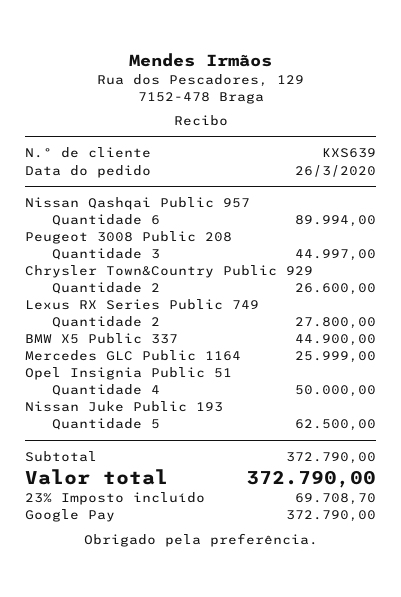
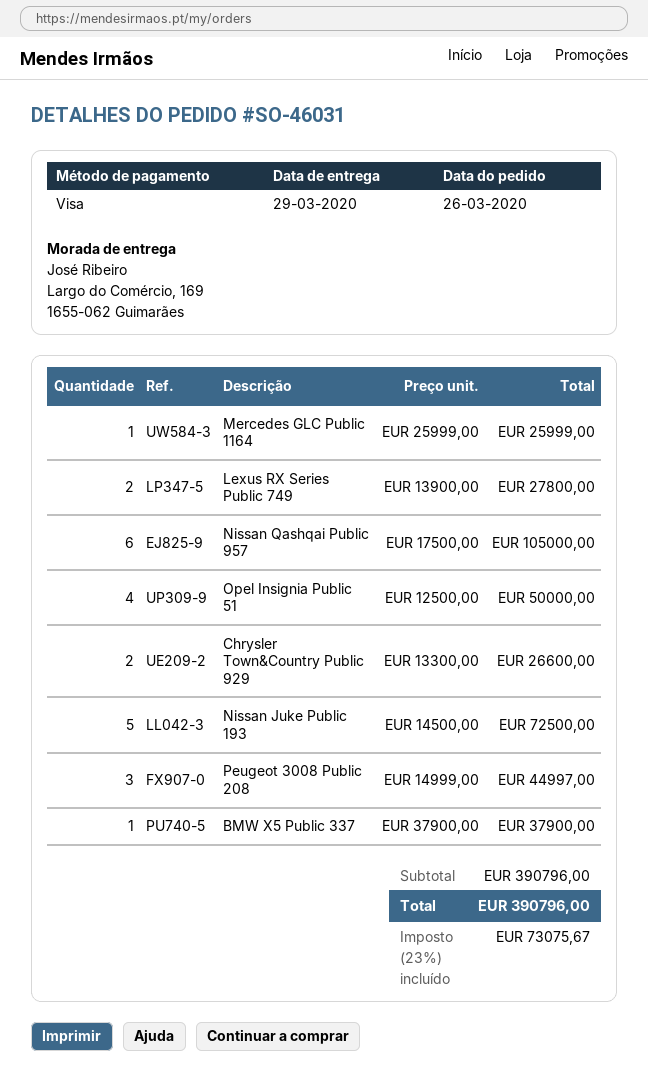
payment method: Google Pay -> Visa
Nissan Qashqai Public 957: 6 for 89994.00 -> 6 for 105000.00
BMW X5 Public 337: 1 for 44900.00 -> 1 for 37900.00
Nissan Juke Public 193: 5 for 62500.00 -> 5 for 72500.00
subtotal: 372790.00 -> 390796.00
tax: 23% = 69708.70 -> 23% = 73075.67
total: 372790.00 -> 390796.00

